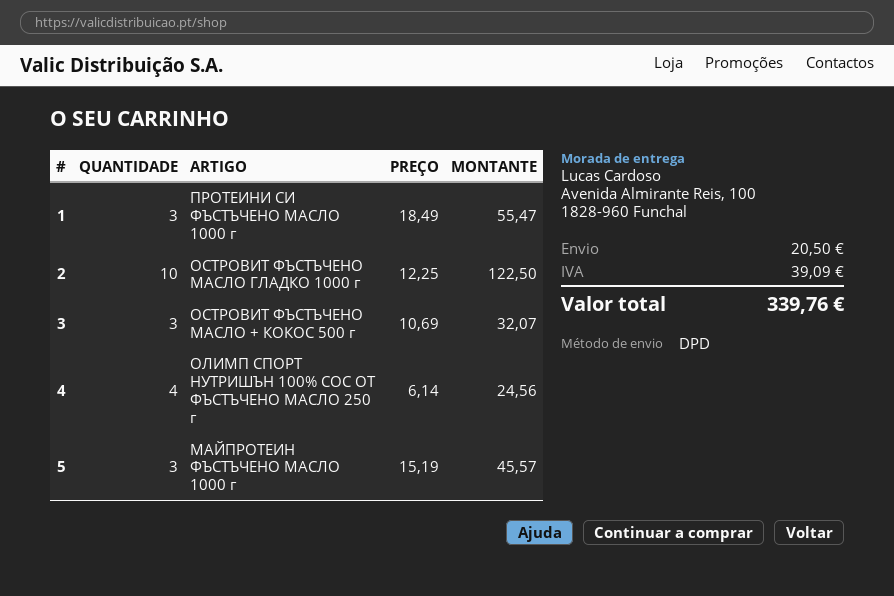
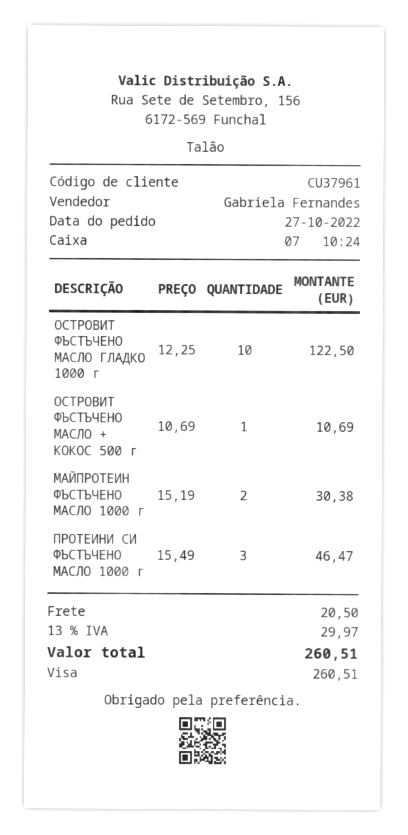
ПРОТЕИНИ СИ ФЪСТЪЧЕНО МАСЛО 1000 г: 3 x 18.49 = 55.47 -> 3 x 15.49 = 46.47
ОСТРОВИТ ФЪСТЪЧЕНО МАСЛО + КОКОС 500 г: 3 x 10.69 = 32.07 -> 1 x 10.69 = 10.69
ОЛИМП СПОРТ НУТРИШЪН 100% СОС ОТ ФЪСТЪЧЕНО МАСЛО 250 г: 4 x 6.14 = 24.56 -> none
МАЙПРОТЕИН ФЪСТЪЧЕНО МАСЛО 1000 г: 3 x 15.19 = 45.57 -> 2 x 15.19 = 30.38
tax: 39.09 -> 29.97
total: 339.76 -> 260.51

